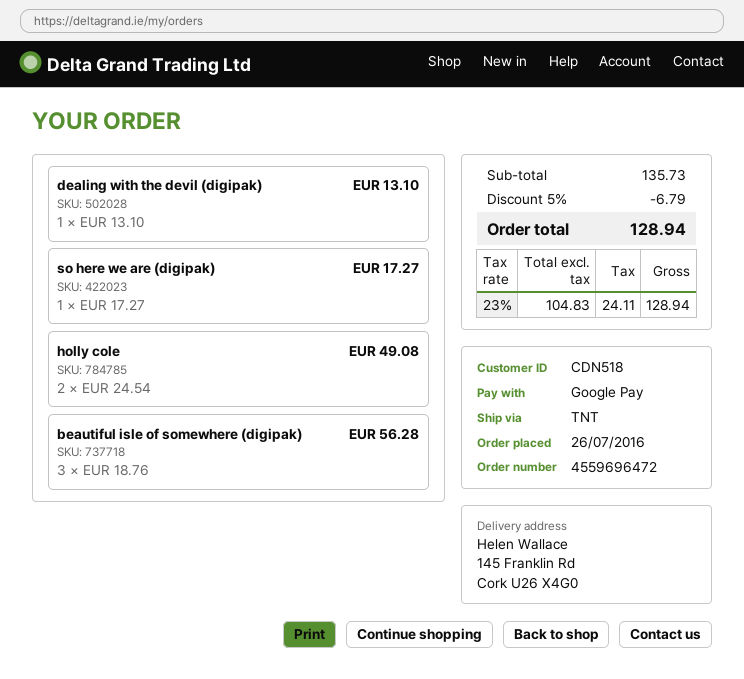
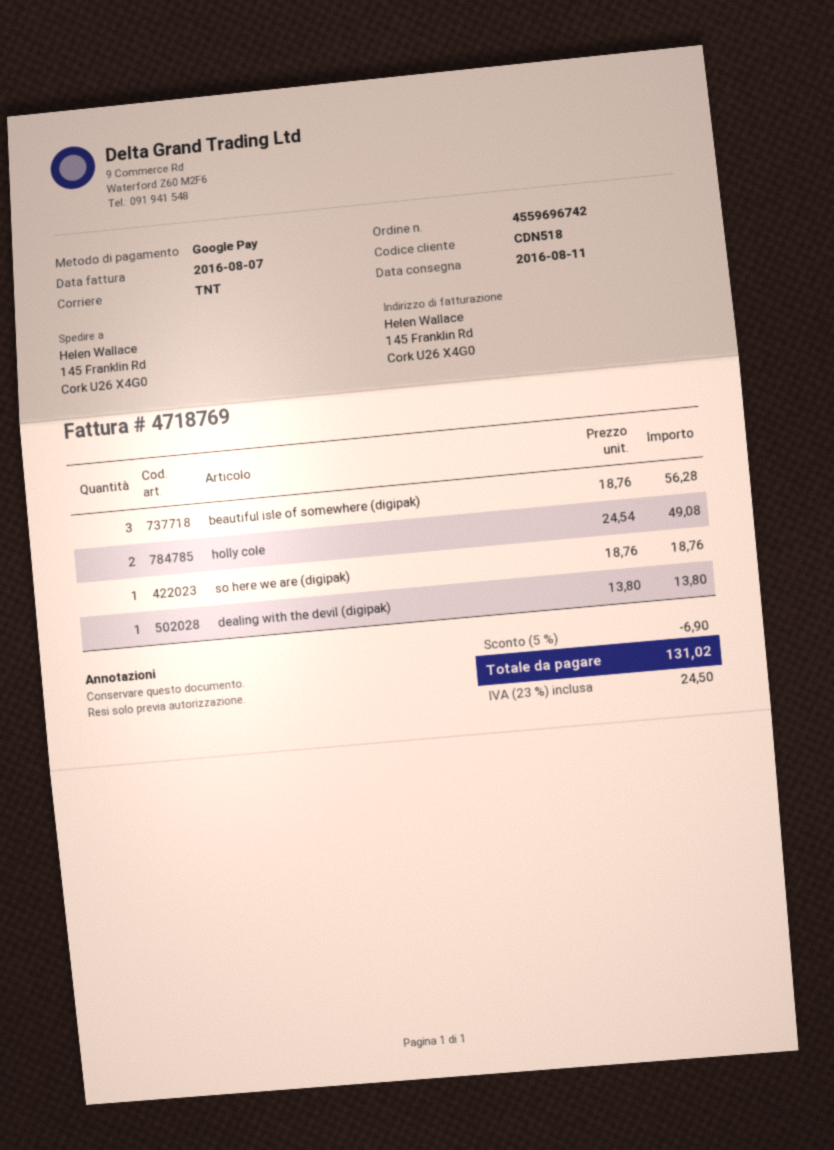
order number: 4559696472 -> 4559696742
dealing with the devil (digipak): 1 x 13.10 = 13.10 -> 1 x 13.80 = 13.80
so here we are (digipak): 1 x 17.27 = 17.27 -> 1 x 18.76 = 18.76
discount: 5% = 6.79 -> 5% = 6.90
tax: 23% = 24.11 -> 23% = 24.50
total: 128.94 -> 131.02

